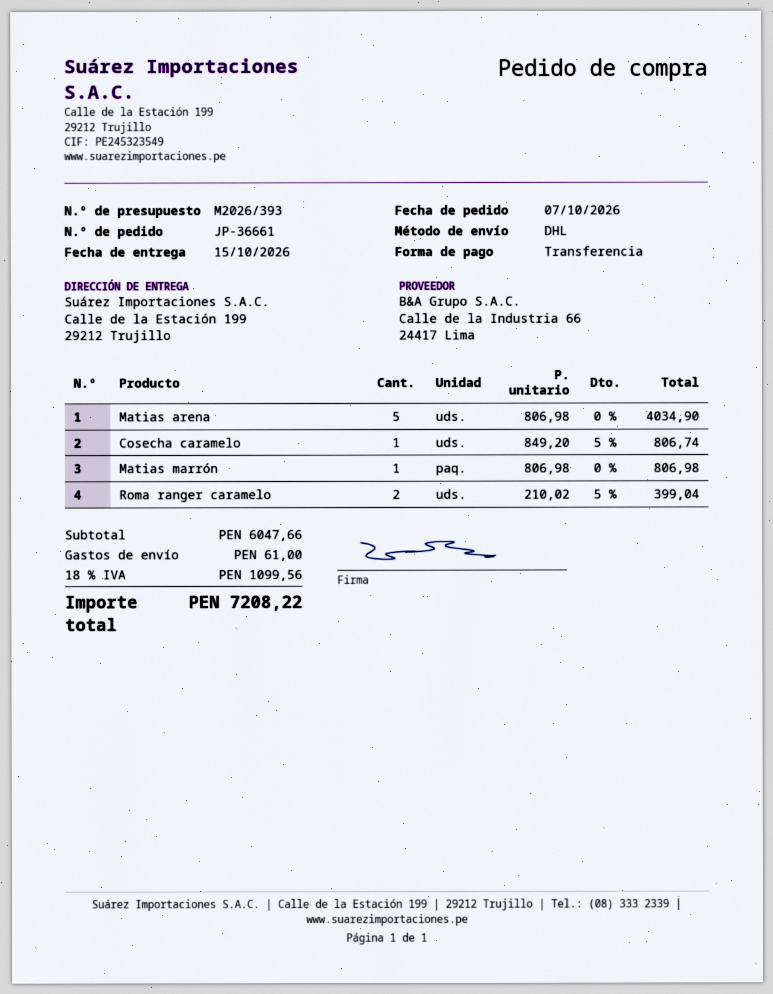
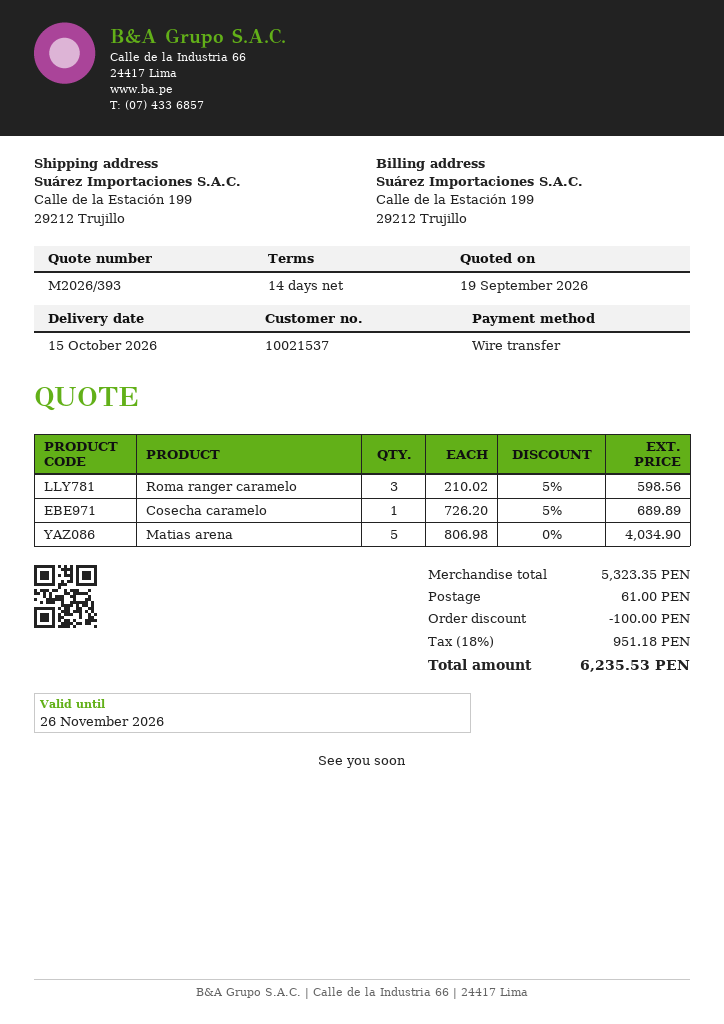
Cosecha caramelo: 1 x 849.20 - 5% = 806.74 -> 1 x 726.20 - 5% = 689.89
Matias marrón: 1 x 806.98 = 806.98 -> none
Roma ranger caramelo: 2 x 210.02 - 5% = 399.04 -> 3 x 210.02 - 5% = 598.56
subtotal: 6047.66 -> 5323.35
discount: none -> 100.00
tax: 18% = 1099.56 -> 18% = 951.18
total: 7208.22 -> 6235.53

